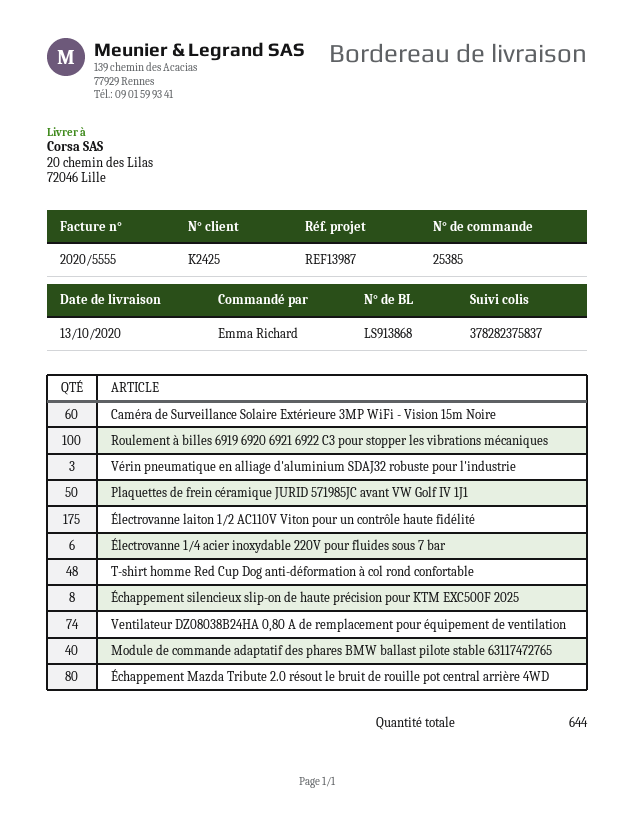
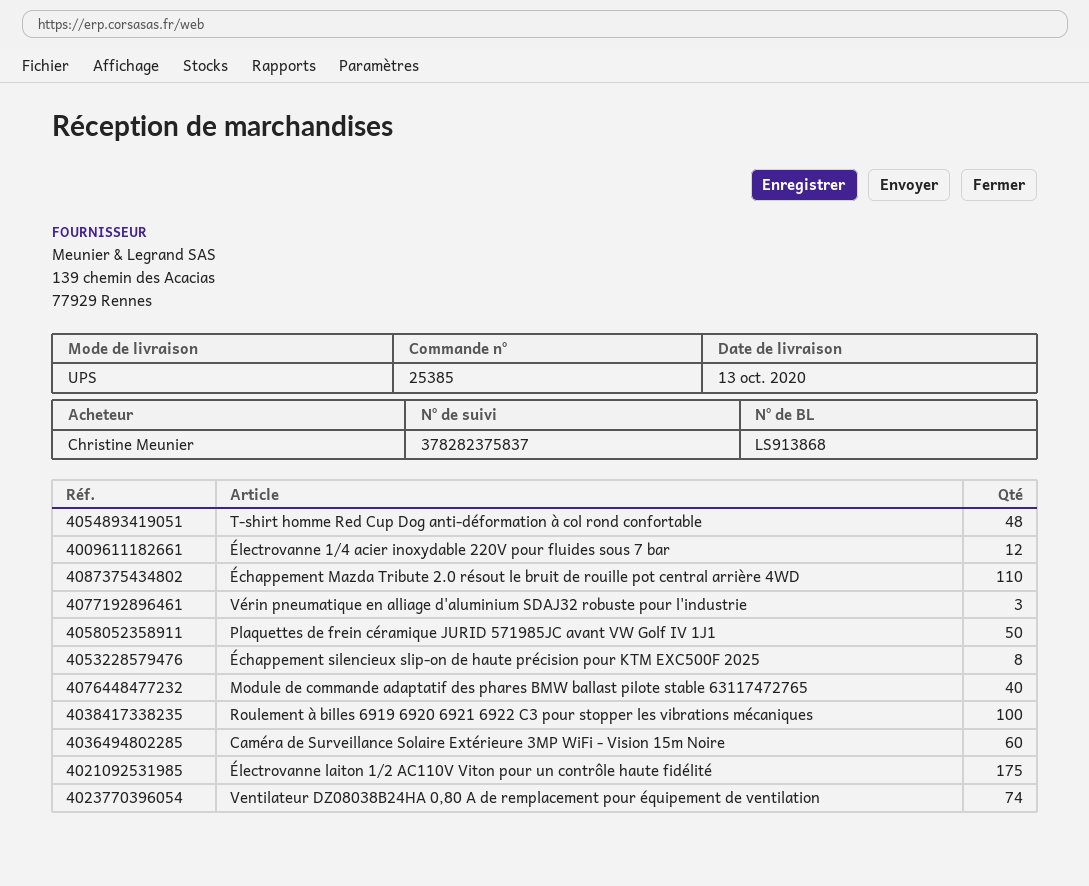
ordered by: Emma Richard -> Christine Meunier
Électrovanne 1/4 acier inoxydable 220V pour fluides sous 7 bar: 6 -> 12
Échappement Mazda Tribute 2.0 résout le bruit de rouille pot central arrière 4WD: 80 -> 110

